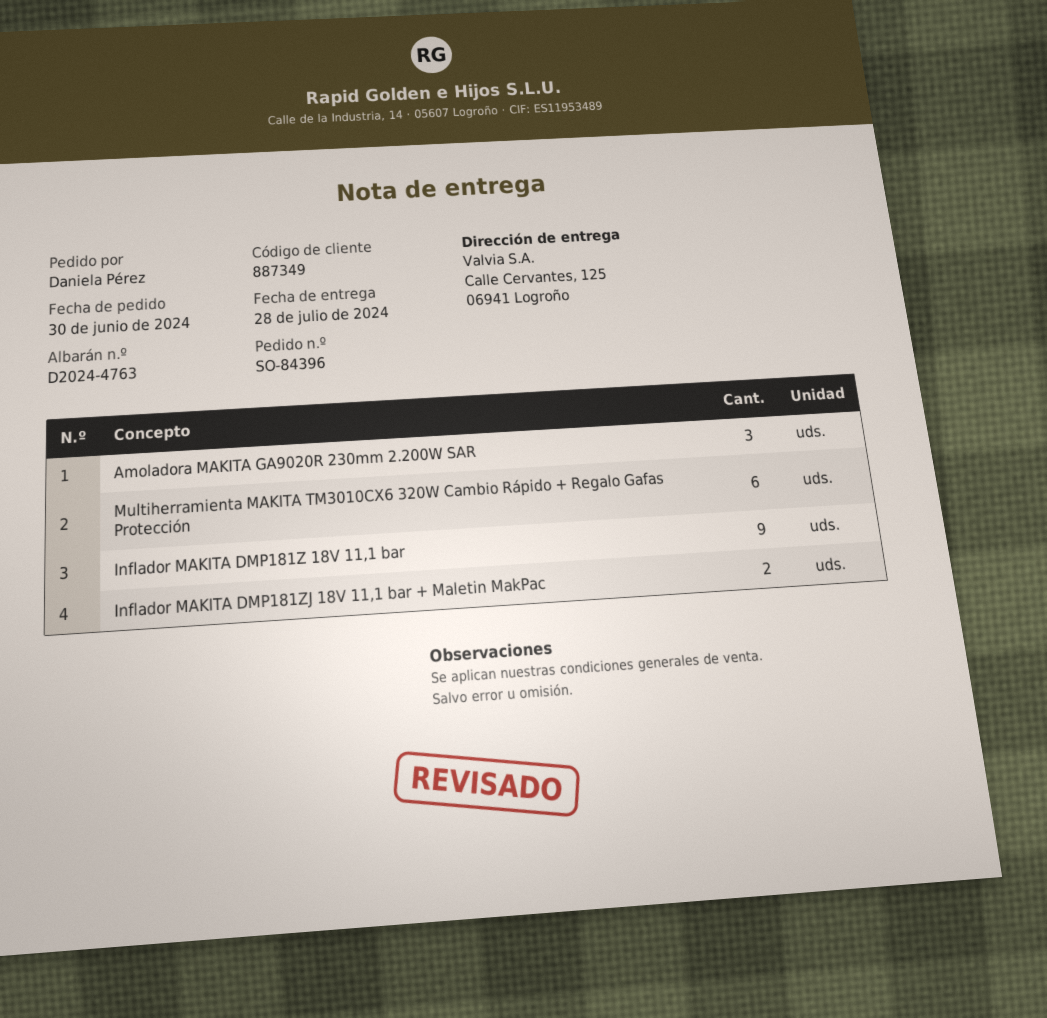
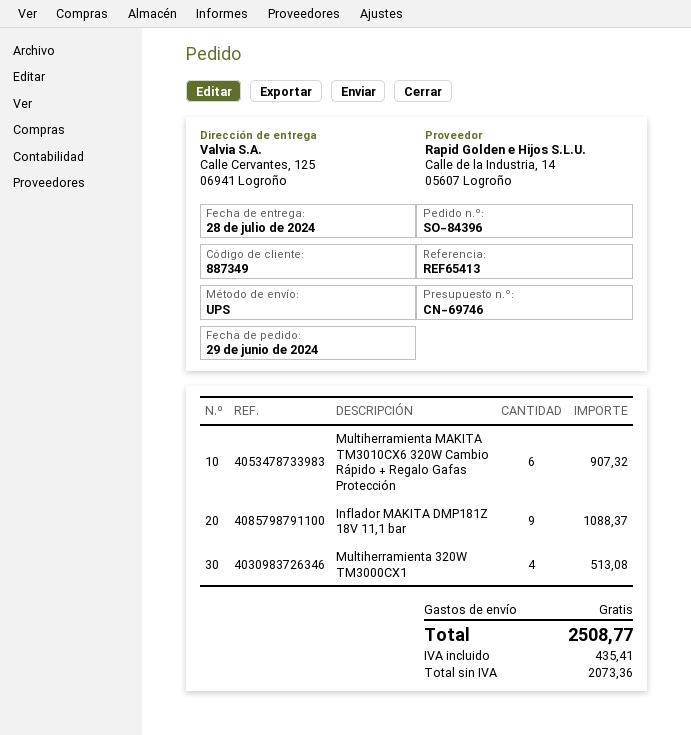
order date: 2024-06-30 -> 2024-06-29
Amoladora MAKITA GA9020R 230mm 2.200W SAR: 3 -> none
Inflador MAKITA DMP181ZJ 18V 11,1 bar + Maletin MakPac: 2 -> none
Multiherramienta 320W TM3000CX1: none -> 4

